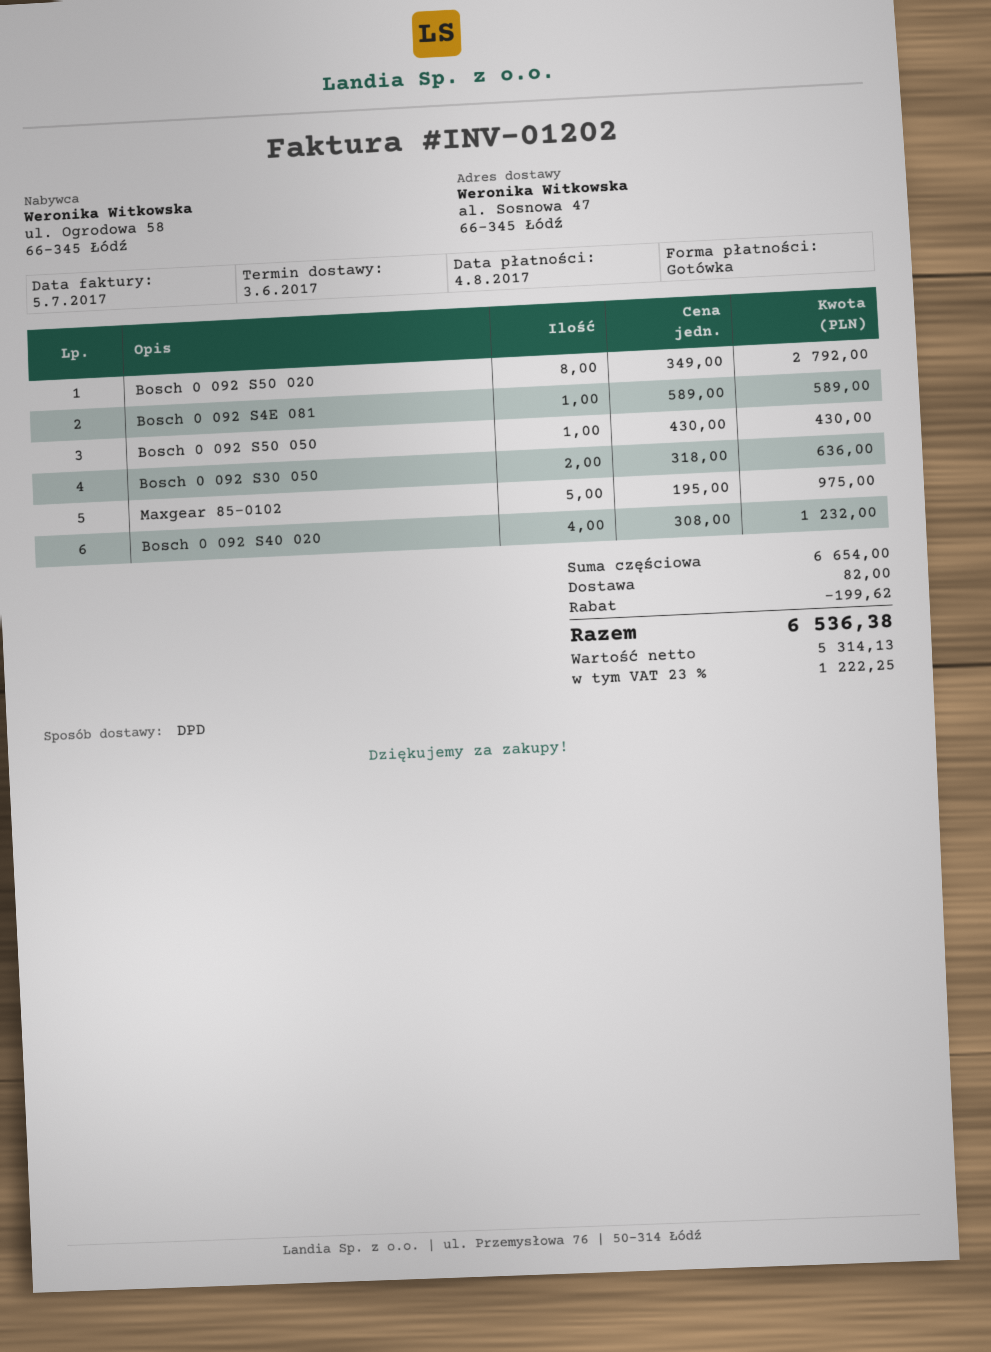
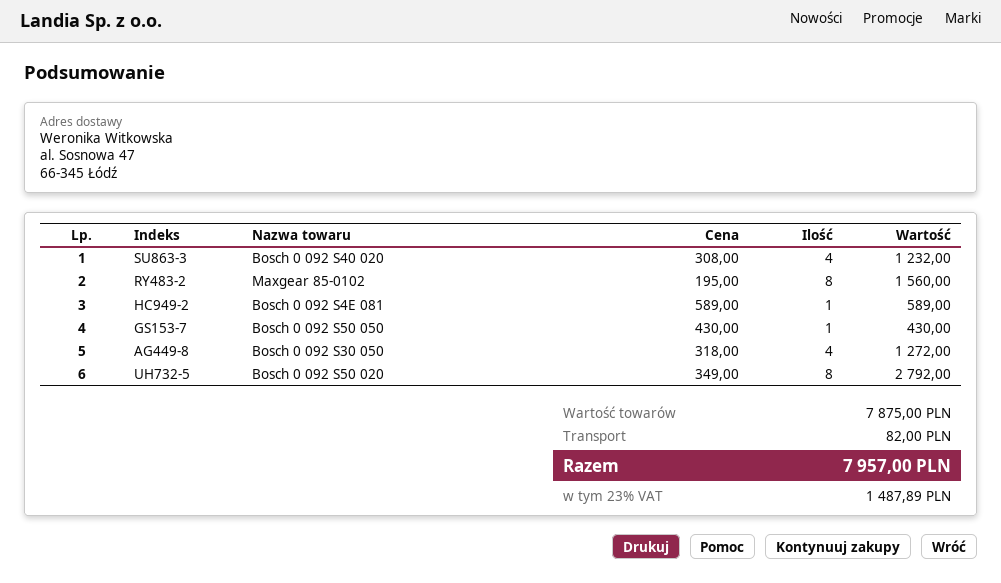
Bosch 0 092 S30 050: 2 x 318.00 = 636.00 -> 4 x 318.00 = 1272.00
Maxgear 85-0102: 5 x 195.00 = 975.00 -> 8 x 195.00 = 1560.00
subtotal: 6654.00 -> 7875.00
discount: 199.62 -> none
tax: 23% = 1222.25 -> 23% = 1487.89
total: 6536.38 -> 7957.00

